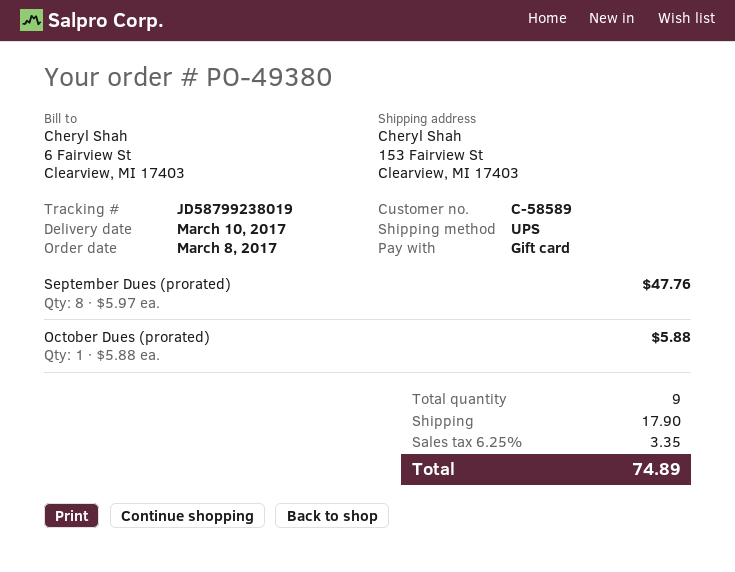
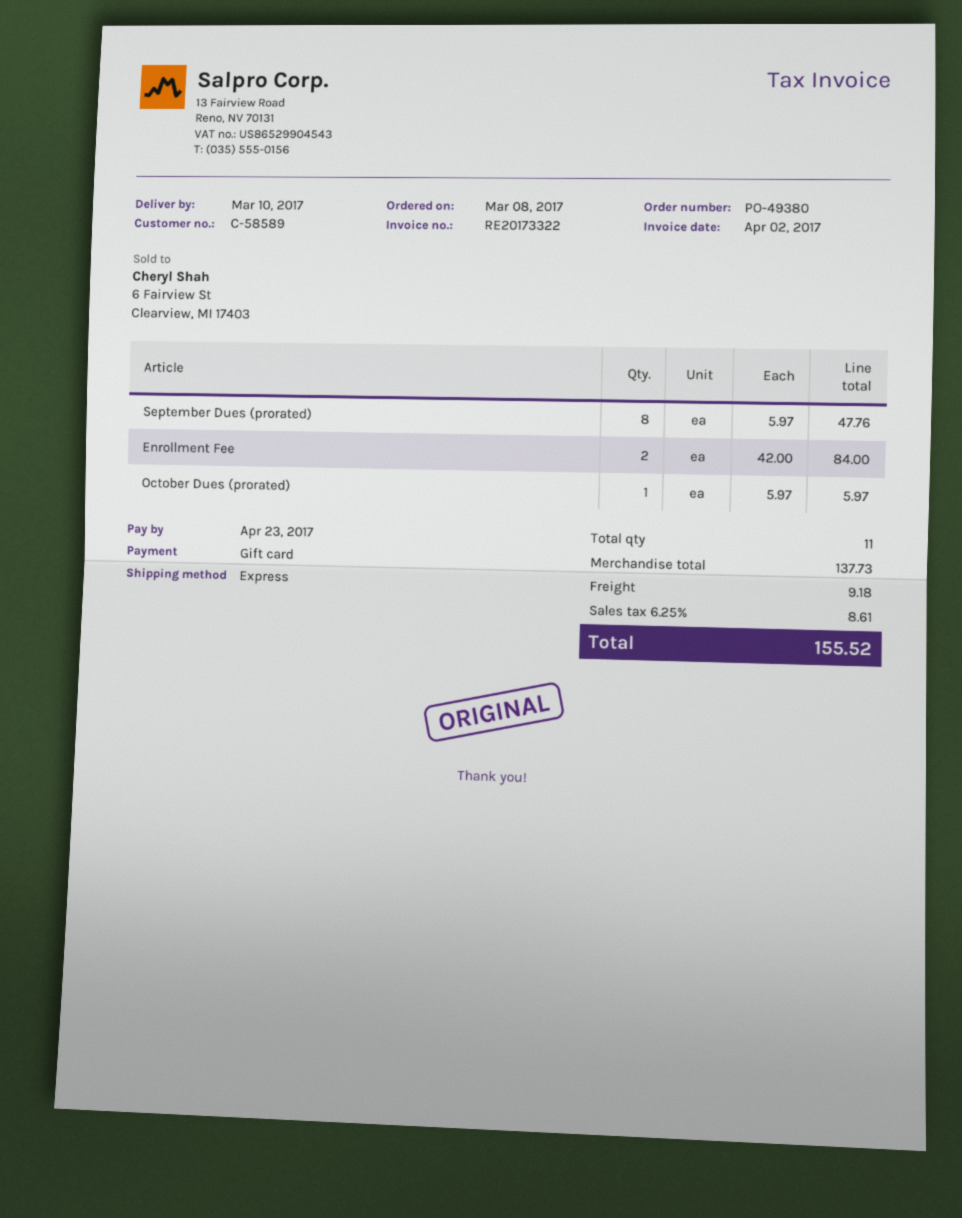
shipping method: UPS -> express
October Dues (prorated): 1 x 5.88 = 5.88 -> 1 x 5.97 = 5.97
Enrollment Fee: none -> 2 x 42.00 = 84.00
total quantity: 9 -> 11
shipping: 17.90 -> 9.18
tax: 6.25% = 3.35 -> 6.25% = 8.61
total: 74.89 -> 155.52

